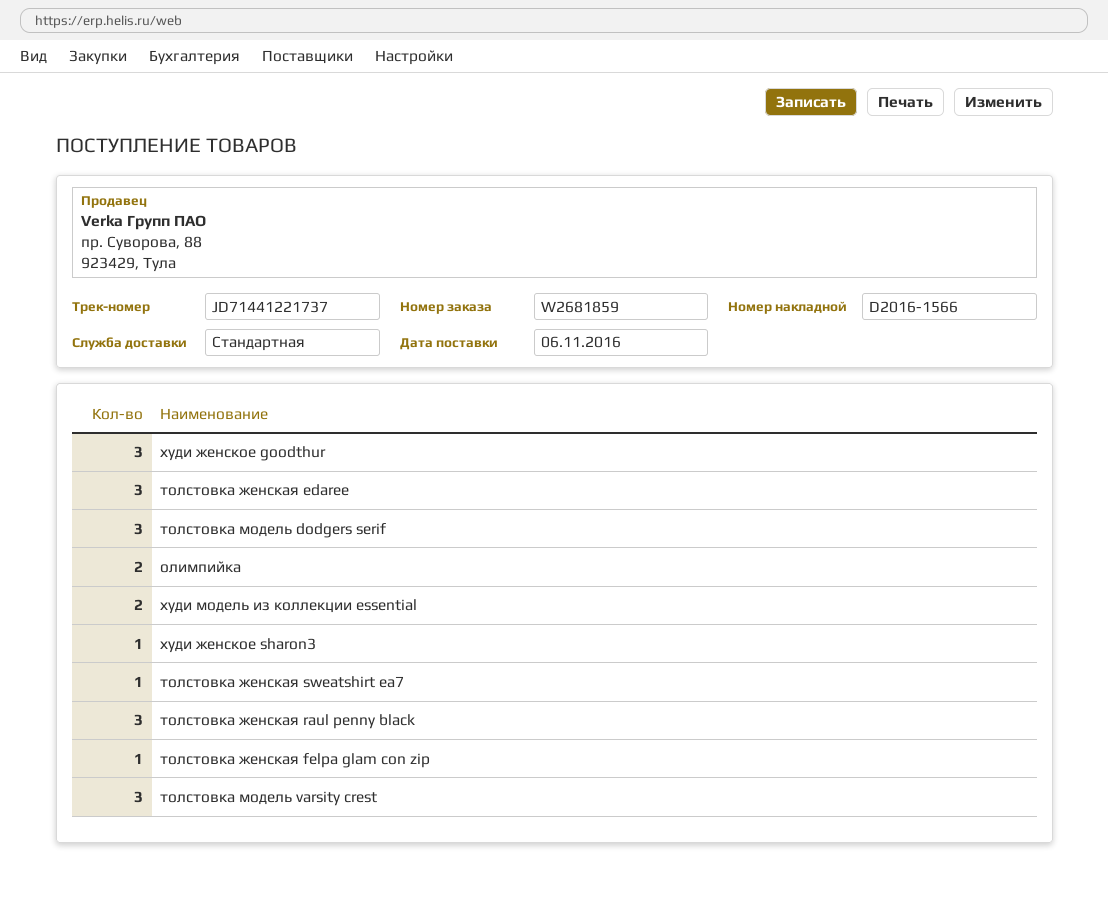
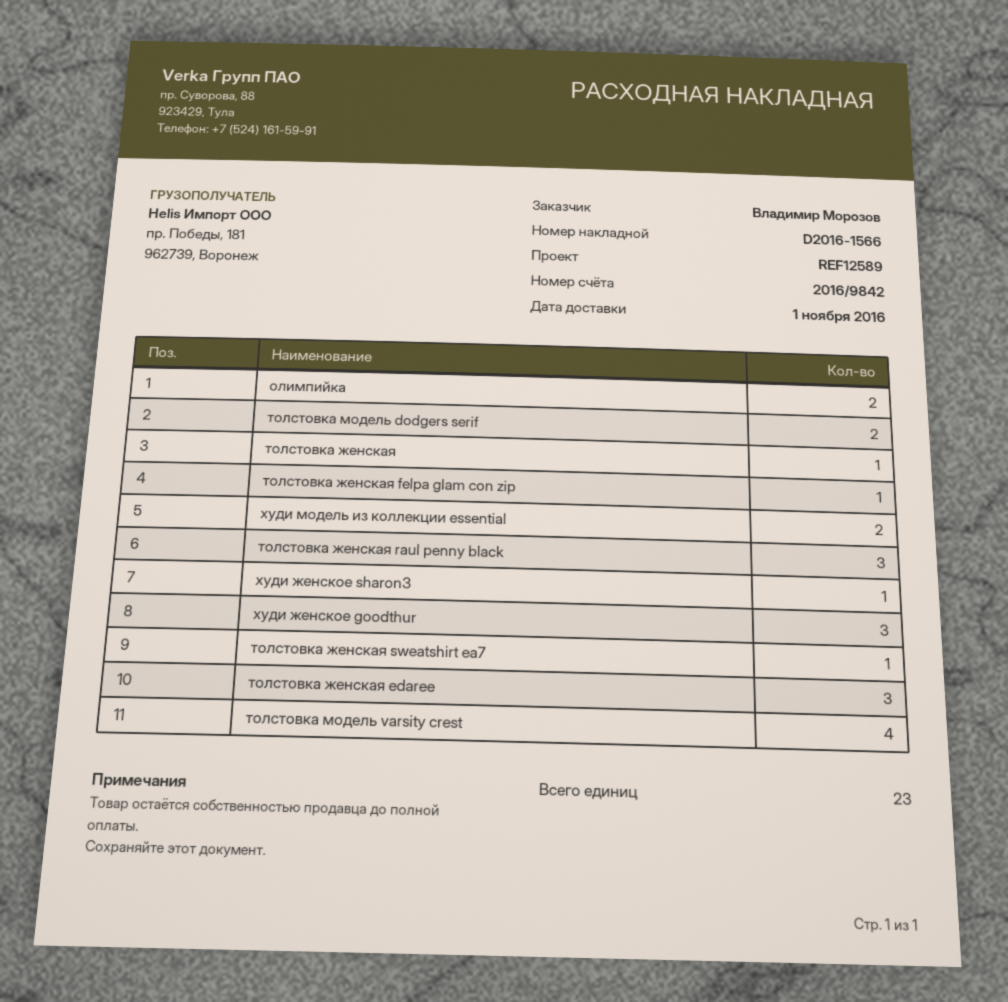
delivery date: 2016-11-06 -> 2016-11-01
толстовка модель dodgers serif: 3 -> 2
толстовка модель varsity crest: 3 -> 4
толстовка женская: none -> 1

